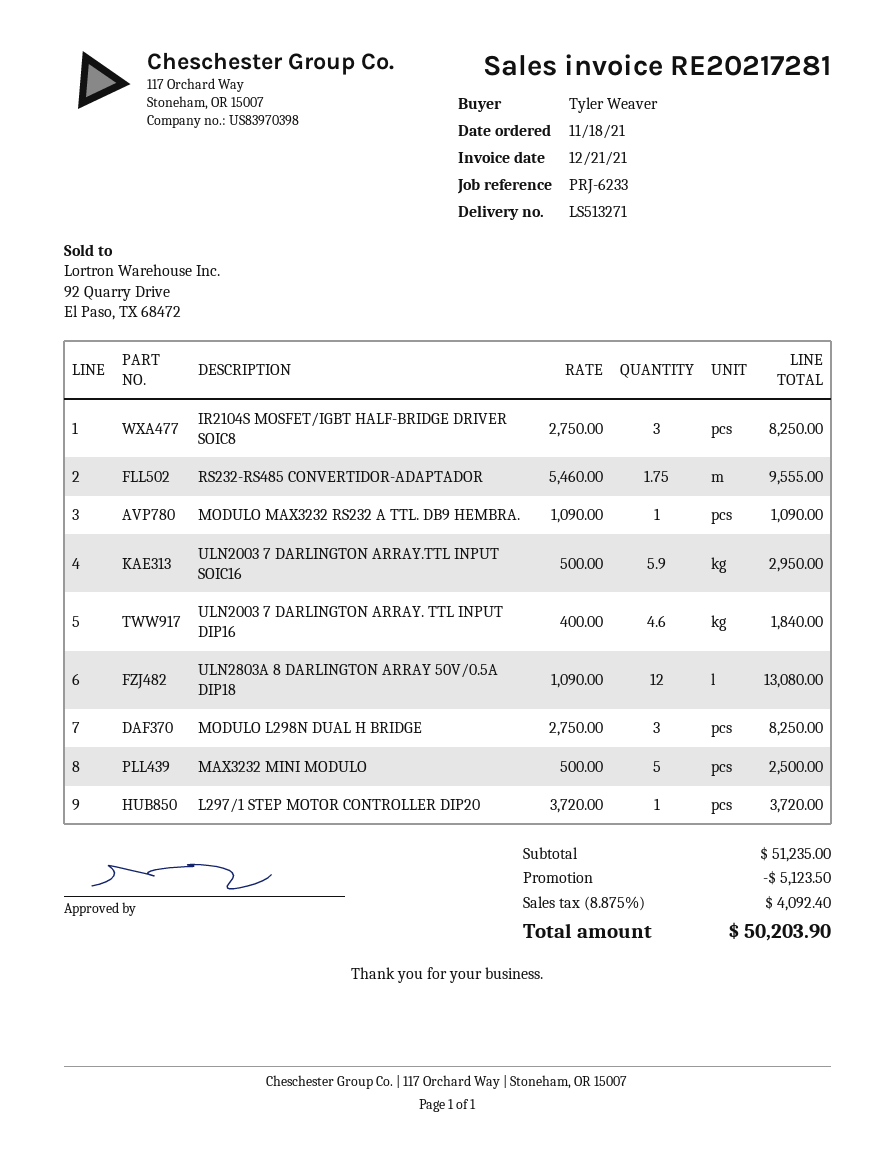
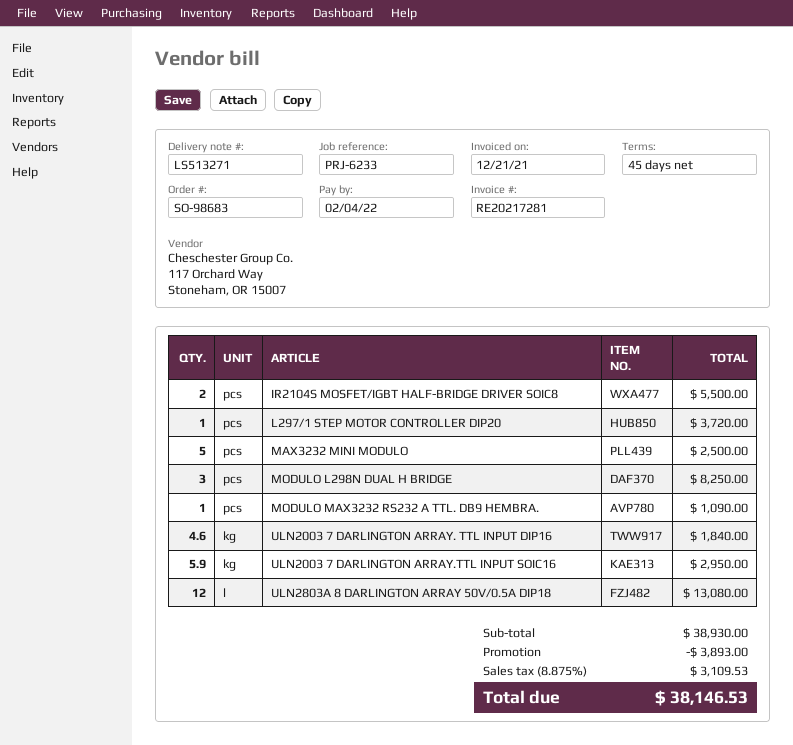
IR2104S MOSFET/IGBT HALF-BRIDGE DRIVER SOIC8: 3 for 8250.00 -> 2 for 5500.00
RS232-RS485 CONVERTIDOR-ADAPTADOR: 1.75 for 9555.00 -> none
subtotal: 51235.00 -> 38930.00
discount: 5123.50 -> 3893.00
tax: 8.875% = 4092.40 -> 8.875% = 3109.53
total: 50203.90 -> 38146.53

